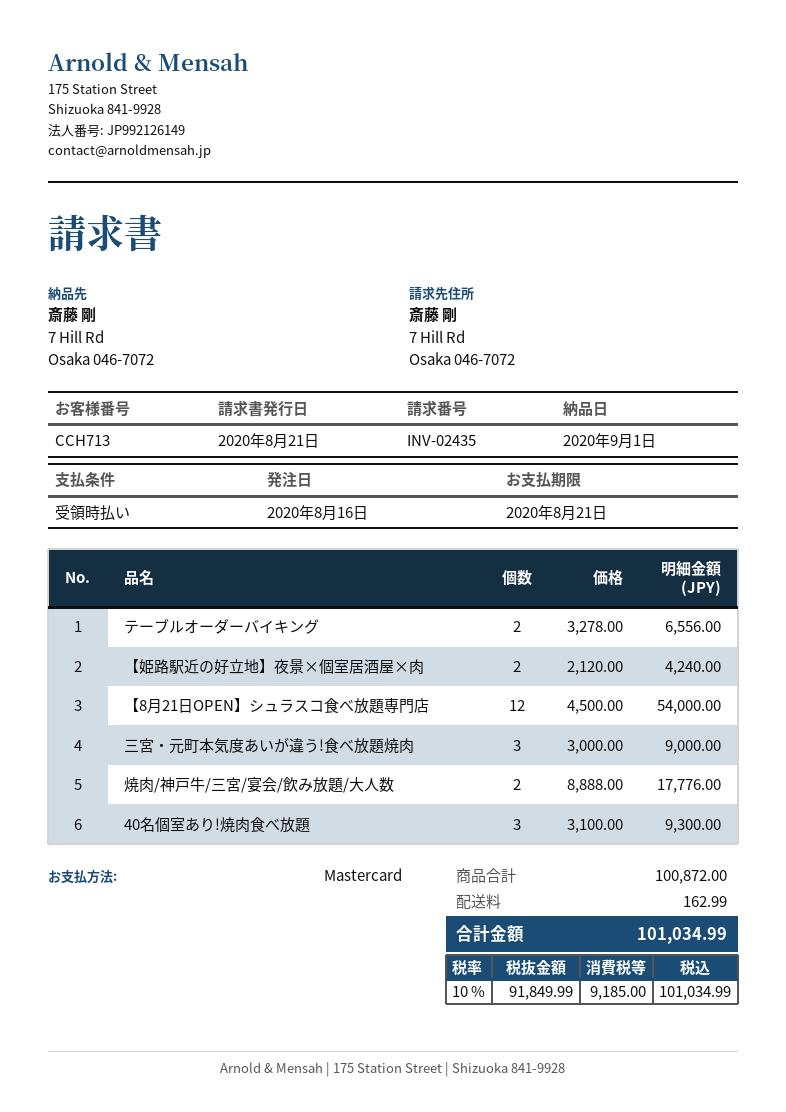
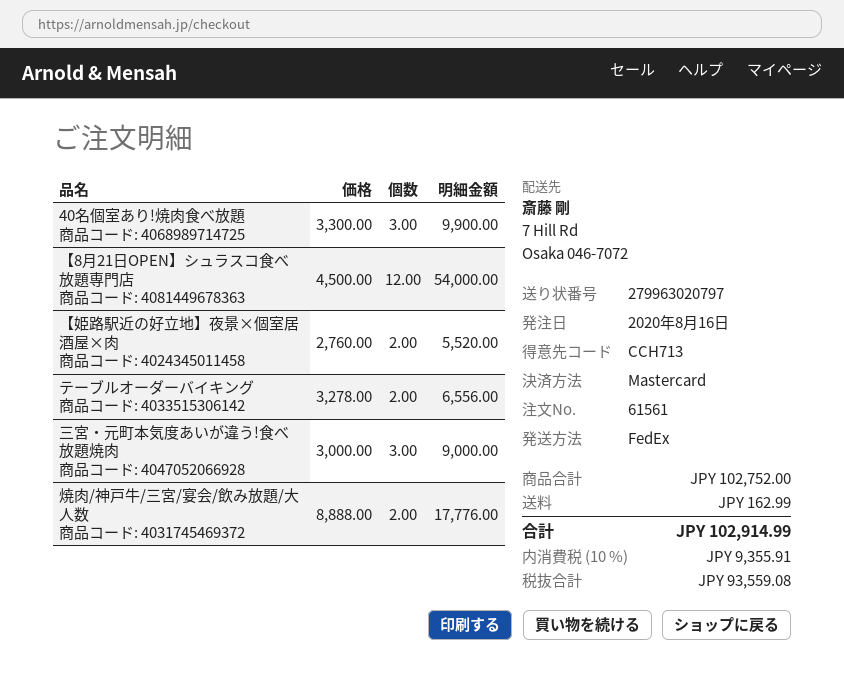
【姫路駅近の好立地】夜景×個室居酒屋×肉: 2 x 2120.00 = 4240.00 -> 2 x 2760.00 = 5520.00
40名個室あり!焼肉食べ放題: 3 x 3100.00 = 9300.00 -> 3 x 3300.00 = 9900.00
subtotal: 100872.00 -> 102752.00
net: 91849.99 -> 93559.08
tax: 10% = 9185.00 -> 10% = 9355.91
total: 101034.99 -> 102914.99

